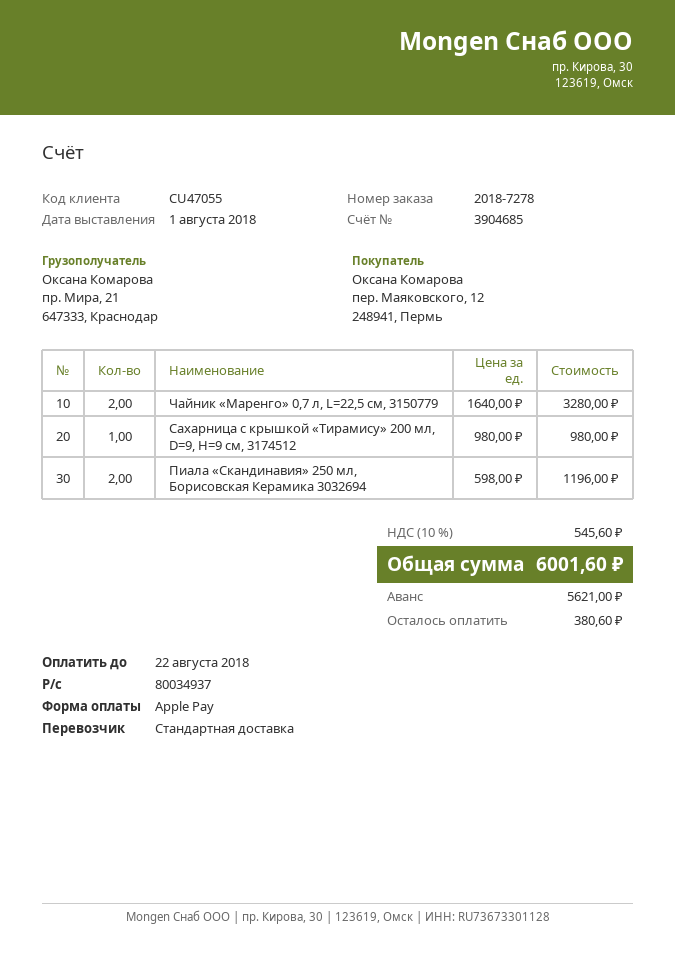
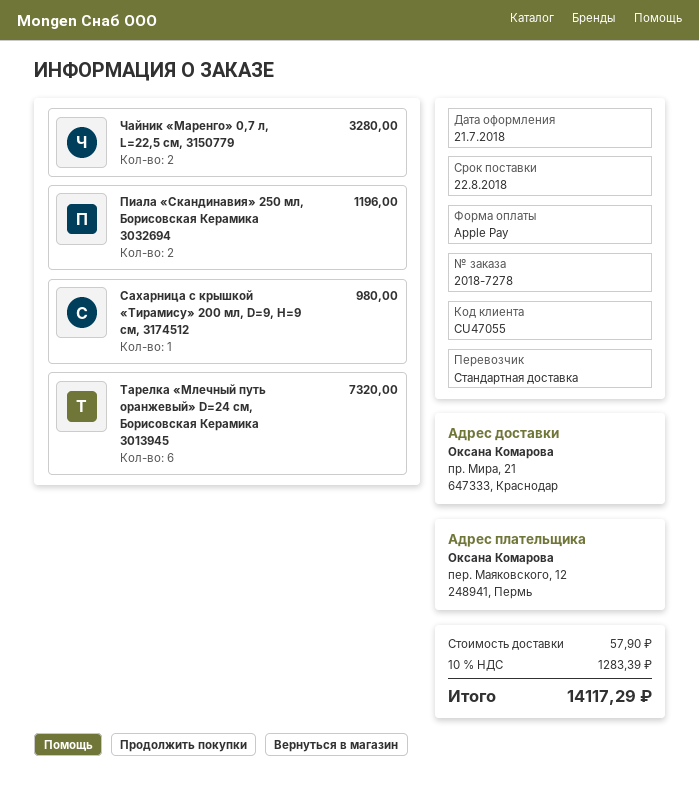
Тарелка «Млечный путь оранжевый» D=24 см, Борисовская Керамика 3013945: none -> 6 for 7320.00
shipping: none -> 57.90
tax: 10% = 545.60 -> 10% = 1283.39
total: 6001.60 -> 14117.29

